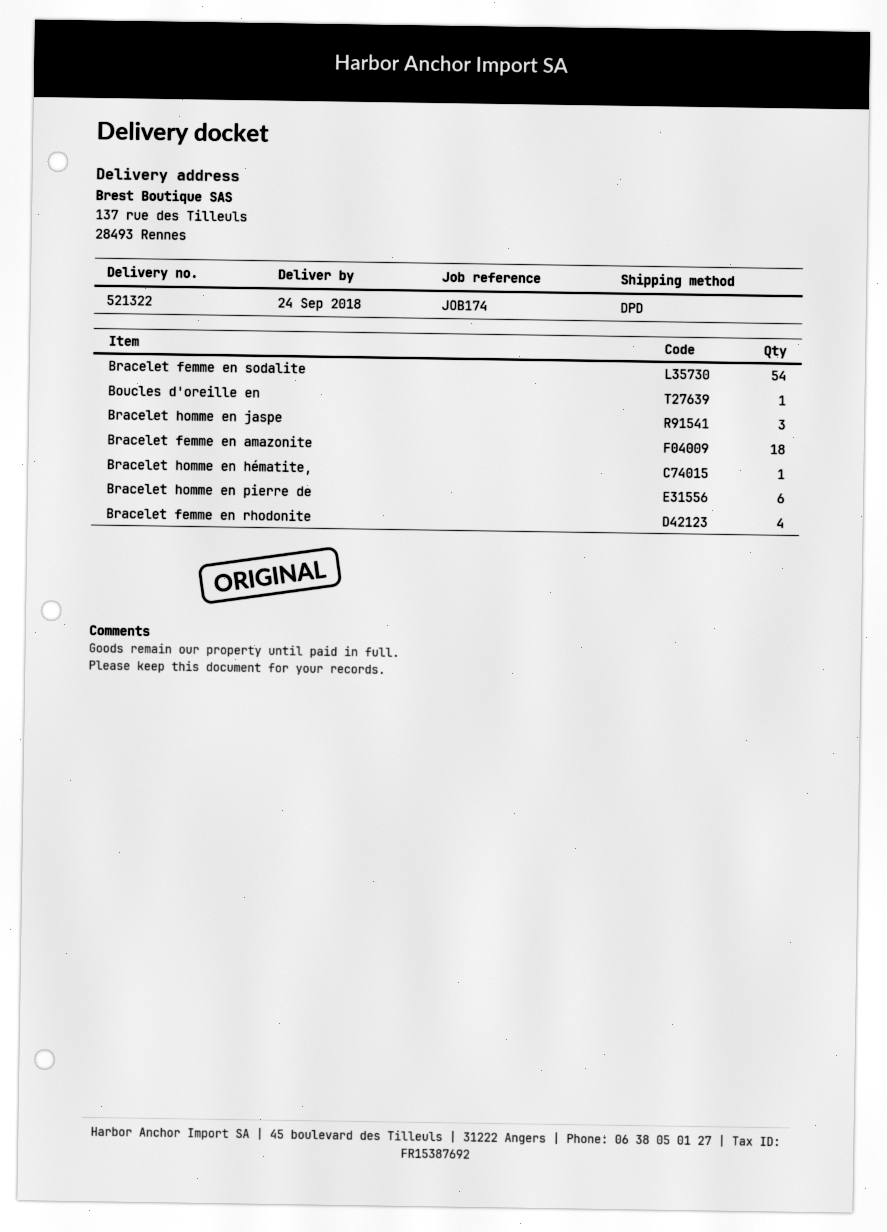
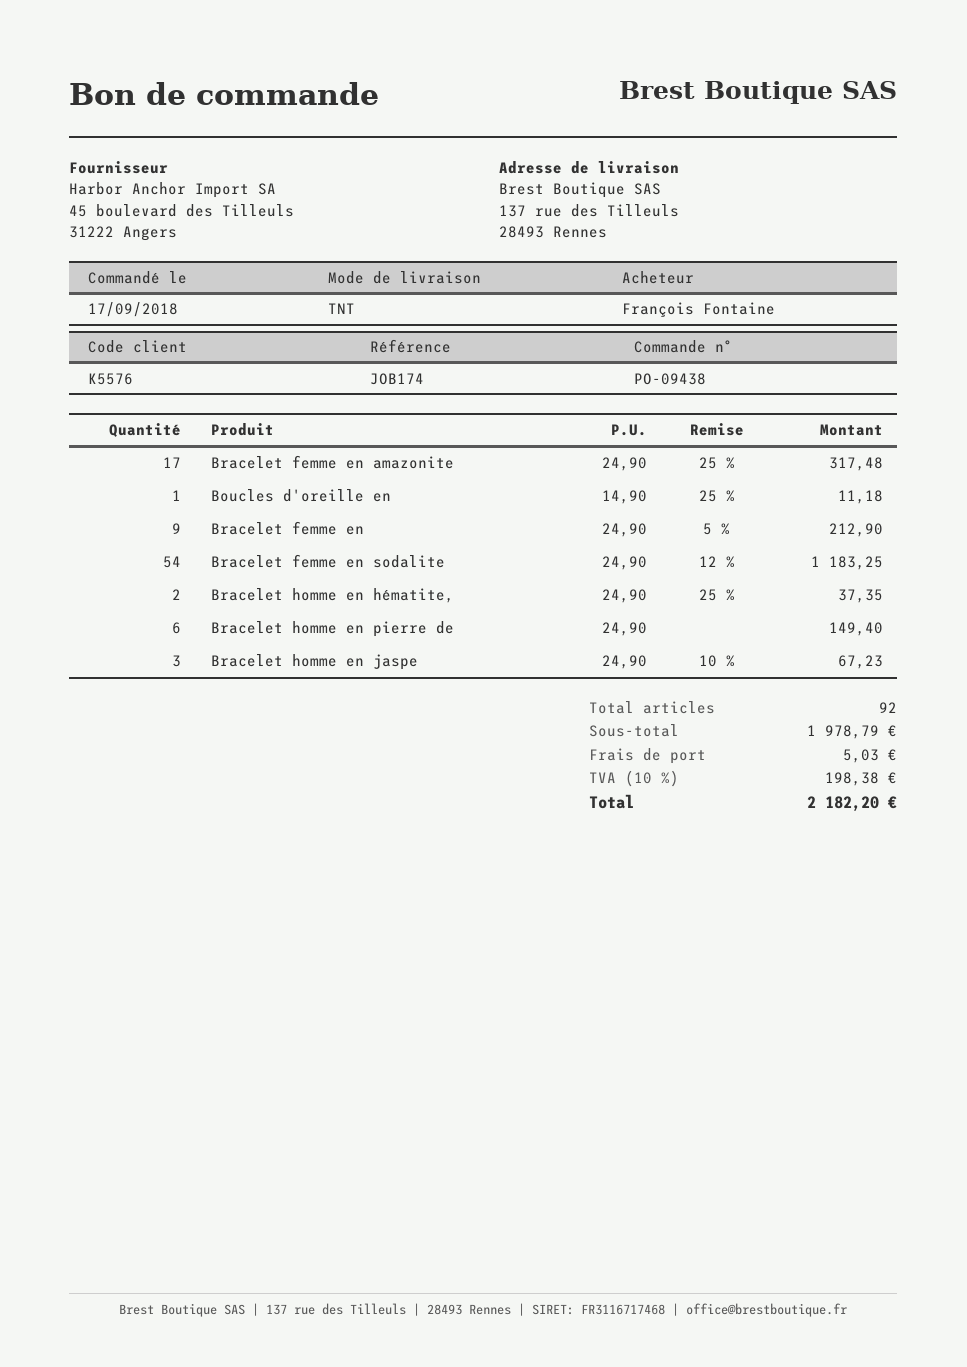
shipping method: DPD -> TNT
Bracelet femme en amazonite: 18 -> 17
Bracelet homme en hématite,: 1 -> 2
Bracelet femme en rhodonite: 4 -> none
Bracelet femme en: none -> 9

